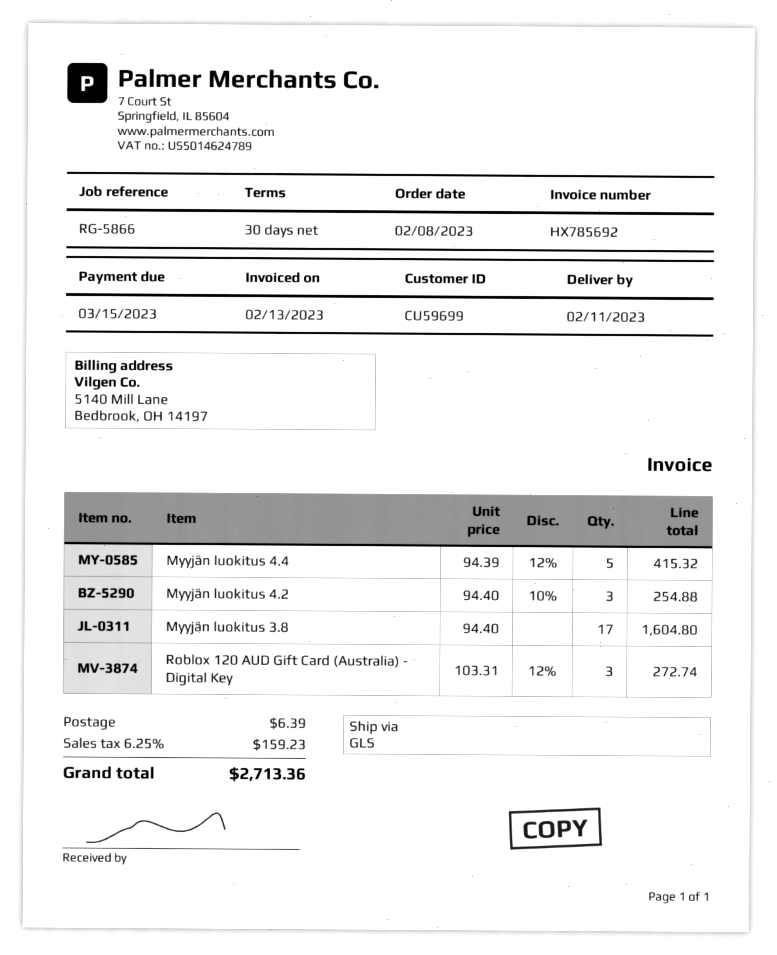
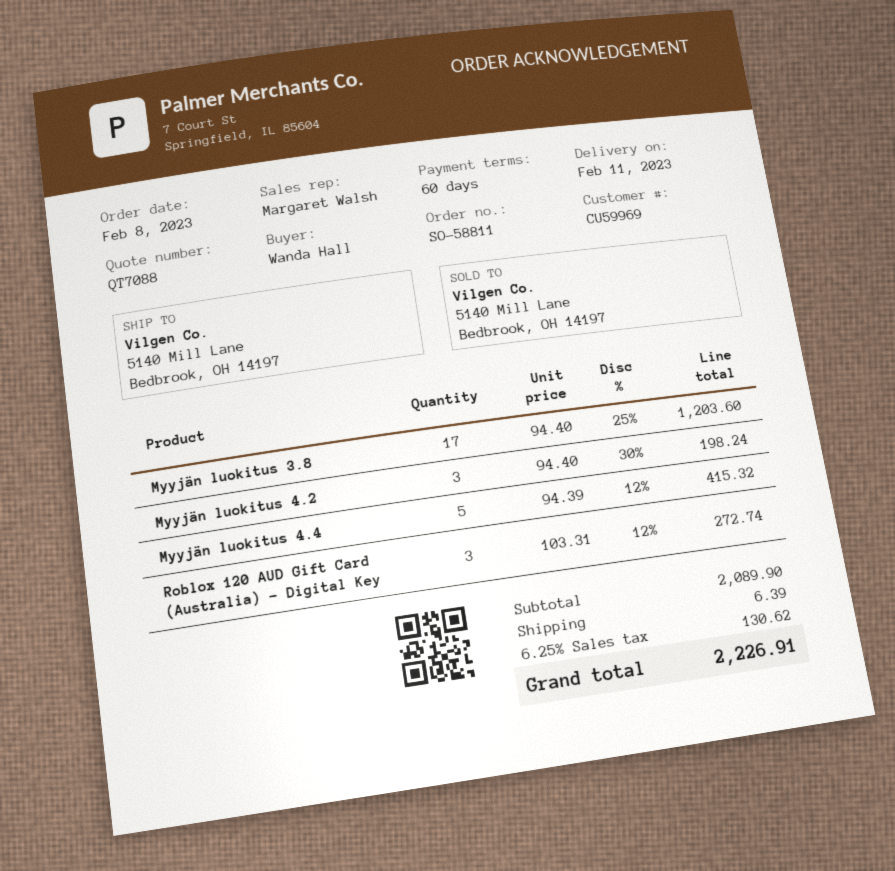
payment terms: 30 days -> 60 days
customer number: CU59699 -> CU59969
Myyjän luokitus 4.2: 3 x 94.40 - 10% = 254.88 -> 3 x 94.40 - 30% = 198.24
Myyjän luokitus 3.8: 17 x 94.40 = 1604.80 -> 17 x 94.40 - 25% = 1203.60
tax: 6.25% = 159.23 -> 6.25% = 130.62
total: 2713.36 -> 2226.91

